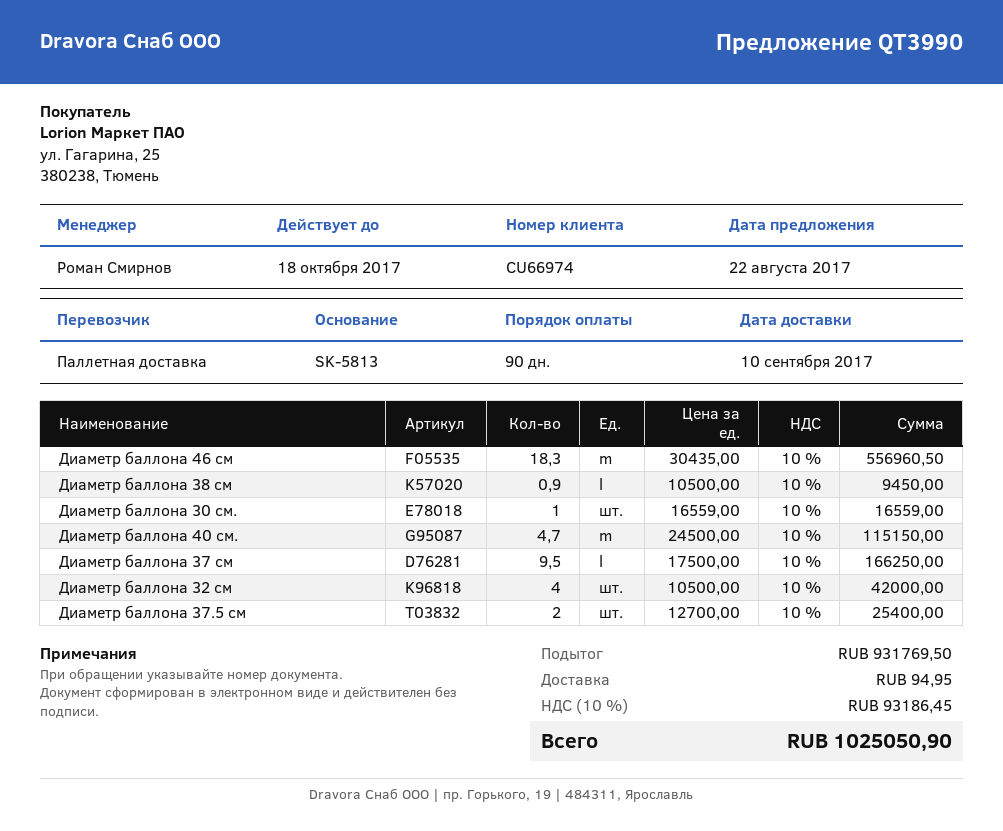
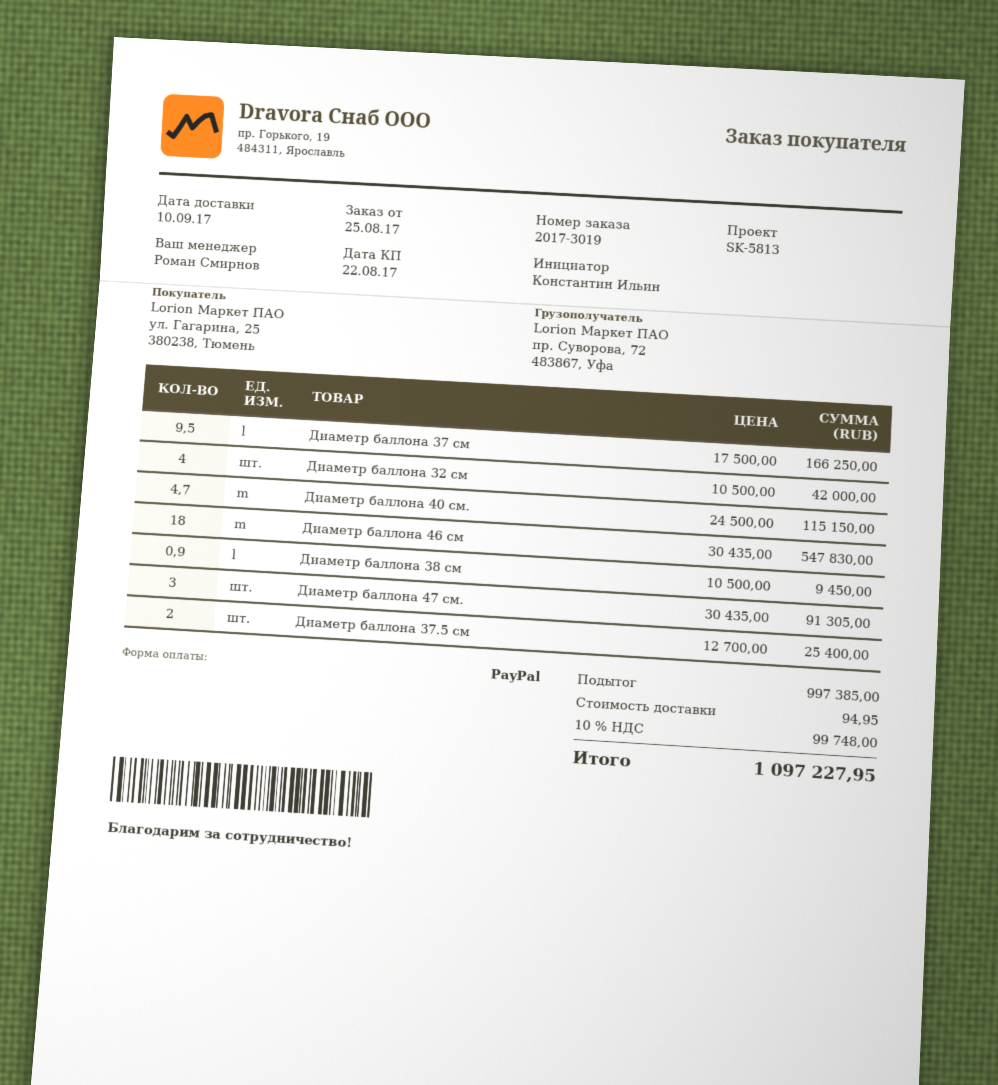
Диаметр баллона 46 см: 18.3 x 30435.00 = 556960.50 -> 18 x 30435.00 = 547830.00
Диаметр баллона 30 см.: 1 x 16559.00 = 16559.00 -> none
Диаметр баллона 47 см.: none -> 3 x 30435.00 = 91305.00
subtotal: 931769.50 -> 997385.00
tax: 10% = 93186.45 -> 10% = 99748.00
total: 1025050.90 -> 1097227.95

